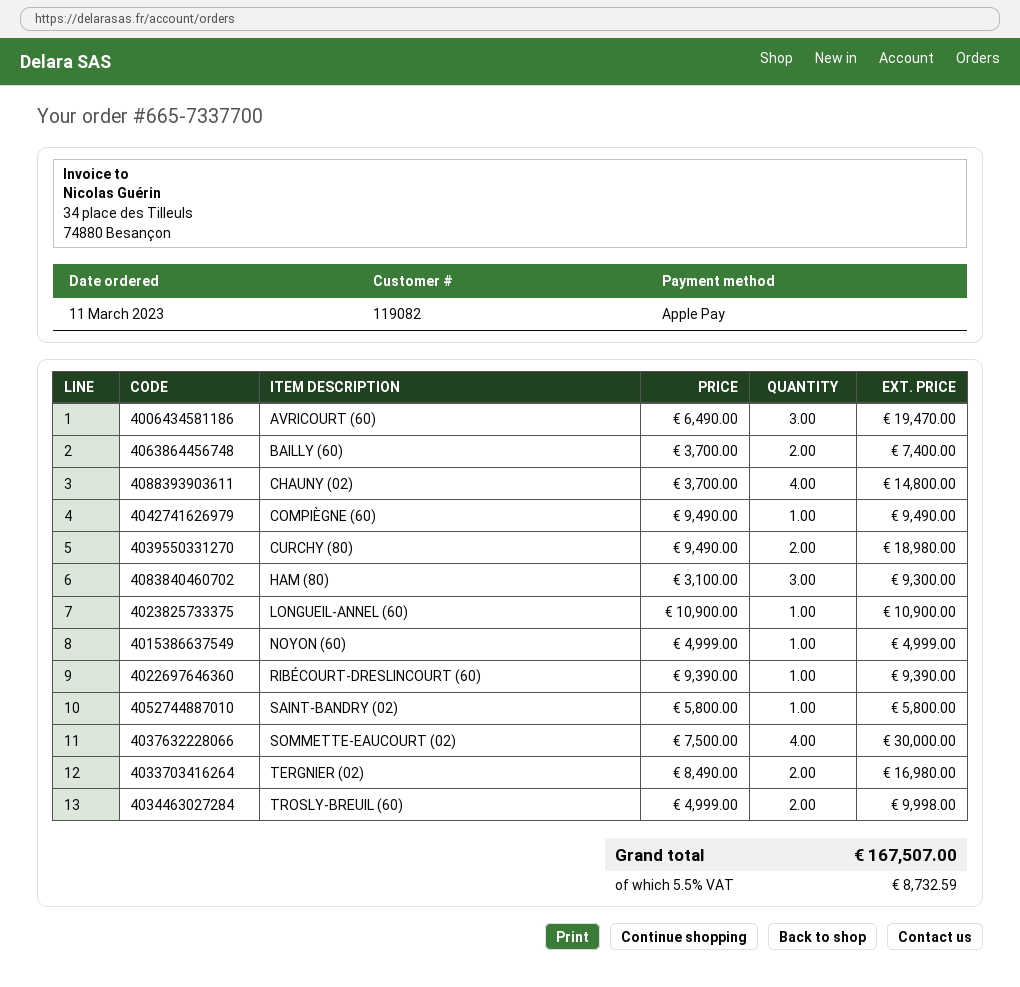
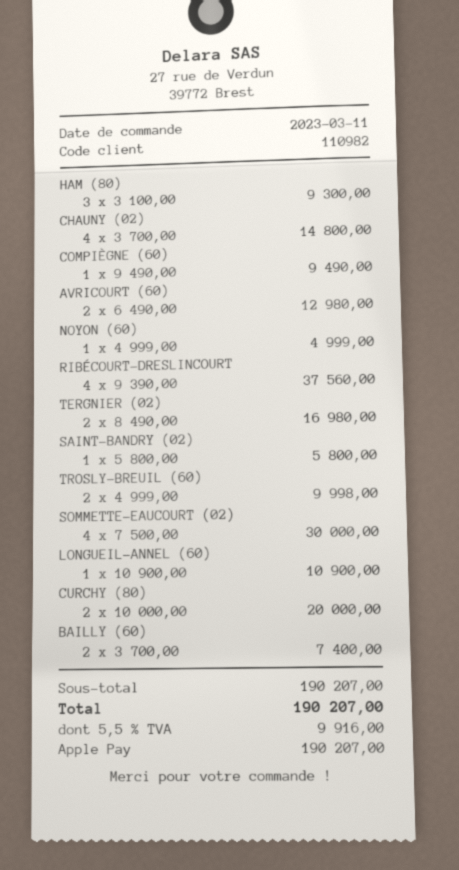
customer number: 119082 -> 110982
AVRICOURT (60): 3 x 6490.00 = 19470.00 -> 2 x 6490.00 = 12980.00
CURCHY (80): 2 x 9490.00 = 18980.00 -> 2 x 10000.00 = 20000.00
RIBÉCOURT-DRESLINCOURT (60): 1 x 9390.00 = 9390.00 -> 4 x 9390.00 = 37560.00
tax: 5.5% = 8732.59 -> 5.5% = 9916.00
total: 167507.00 -> 190207.00

